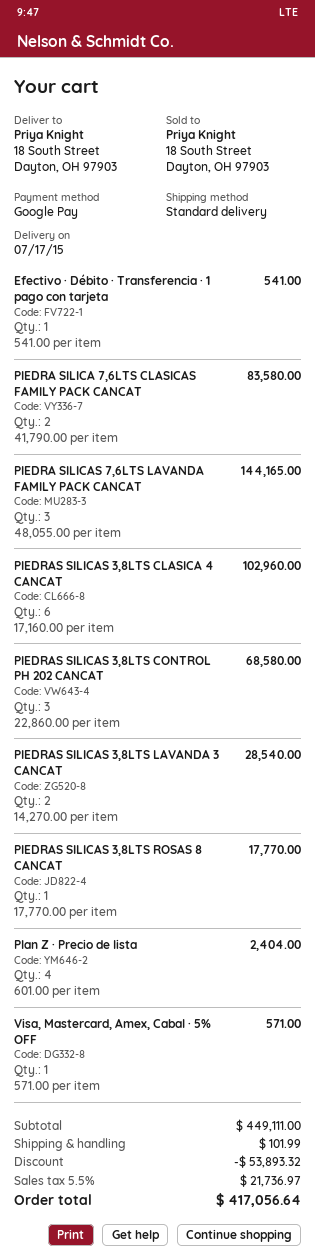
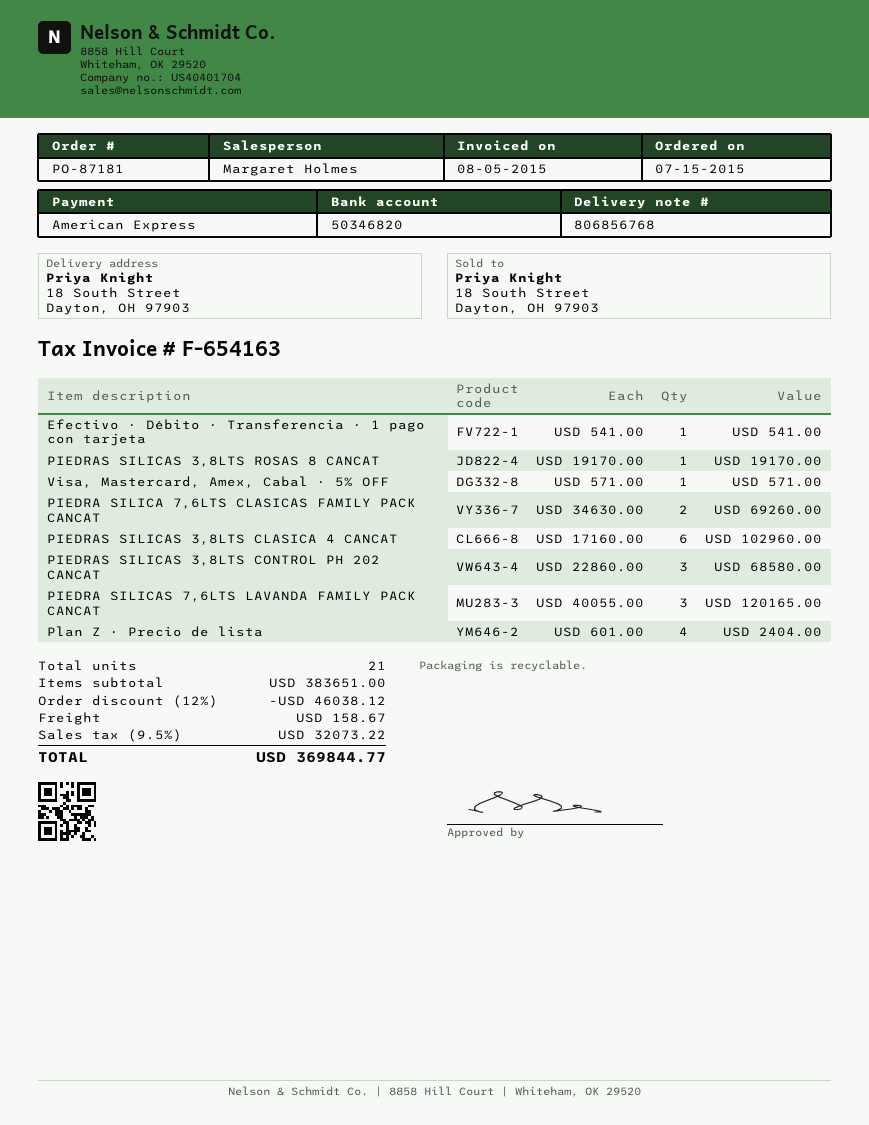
payment method: Google Pay -> American Express
PIEDRA SILICA 7,6LTS CLASICAS FAMILY PACK CANCAT: 2 x 41790.00 = 83580.00 -> 2 x 34630.00 = 69260.00
PIEDRA SILICAS 7,6LTS LAVANDA FAMILY PACK CANCAT: 3 x 48055.00 = 144165.00 -> 3 x 40055.00 = 120165.00
PIEDRAS SILICAS 3,8LTS LAVANDA 3 CANCAT: 2 x 14270.00 = 28540.00 -> none
PIEDRAS SILICAS 3,8LTS ROSAS 8 CANCAT: 1 x 17770.00 = 17770.00 -> 1 x 19170.00 = 19170.00
subtotal: 449111.00 -> 383651.00
discount: 53893.32 -> 46038.12
shipping: 101.99 -> 158.67
tax: 5.5% = 21736.97 -> 9.5% = 32073.22
total: 417056.64 -> 369844.77

